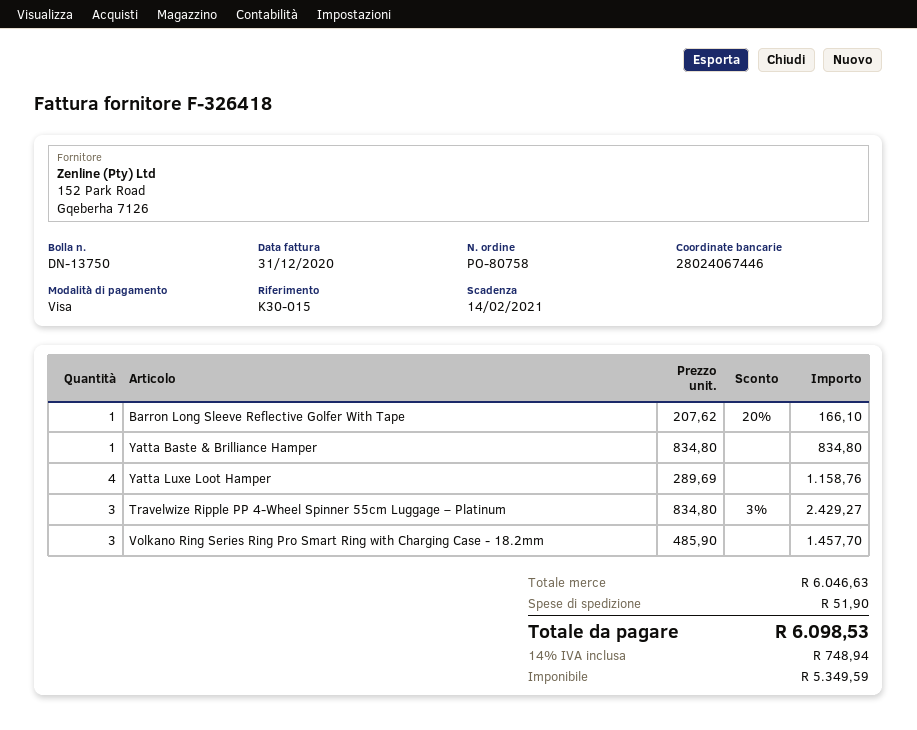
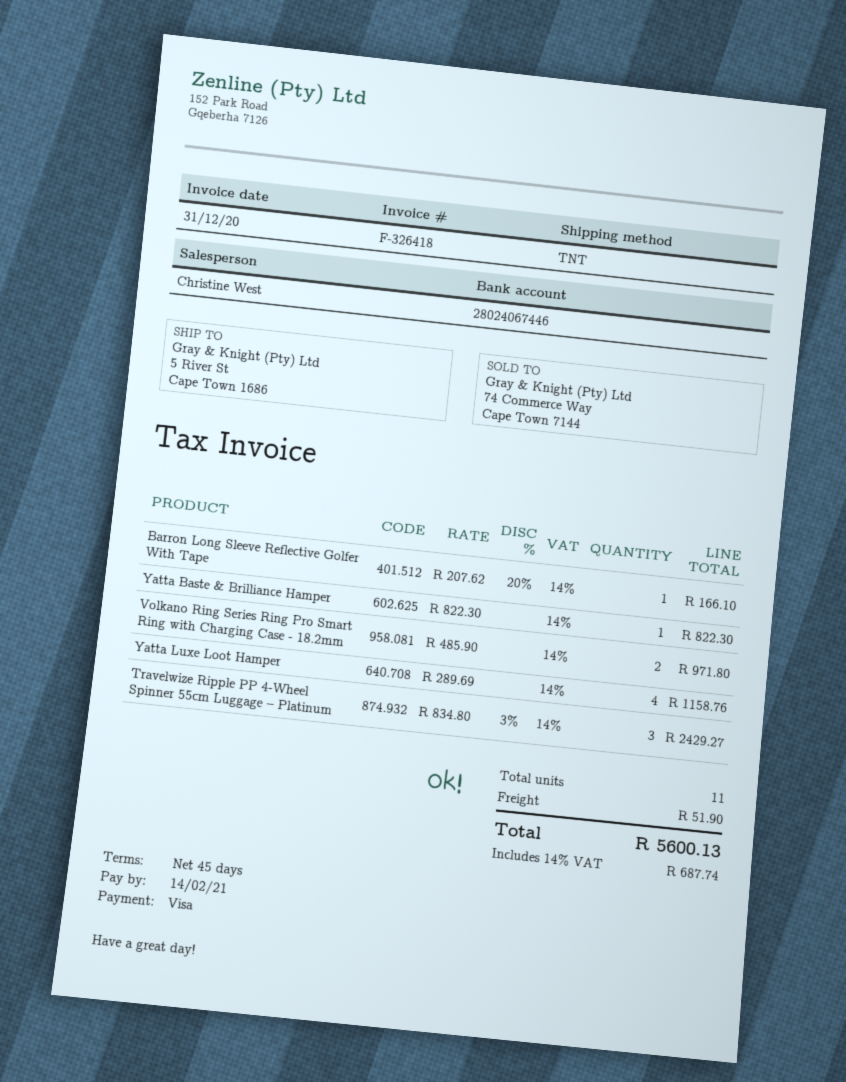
Yatta Baste & Brilliance Hamper: 1 x 834.80 = 834.80 -> 1 x 822.30 = 822.30
Volkano Ring Series Ring Pro Smart Ring with Charging Case - 18.2mm: 3 x 485.90 = 1457.70 -> 2 x 485.90 = 971.80
tax: 14% = 748.94 -> 14% = 687.74
total: 6098.53 -> 5600.13

